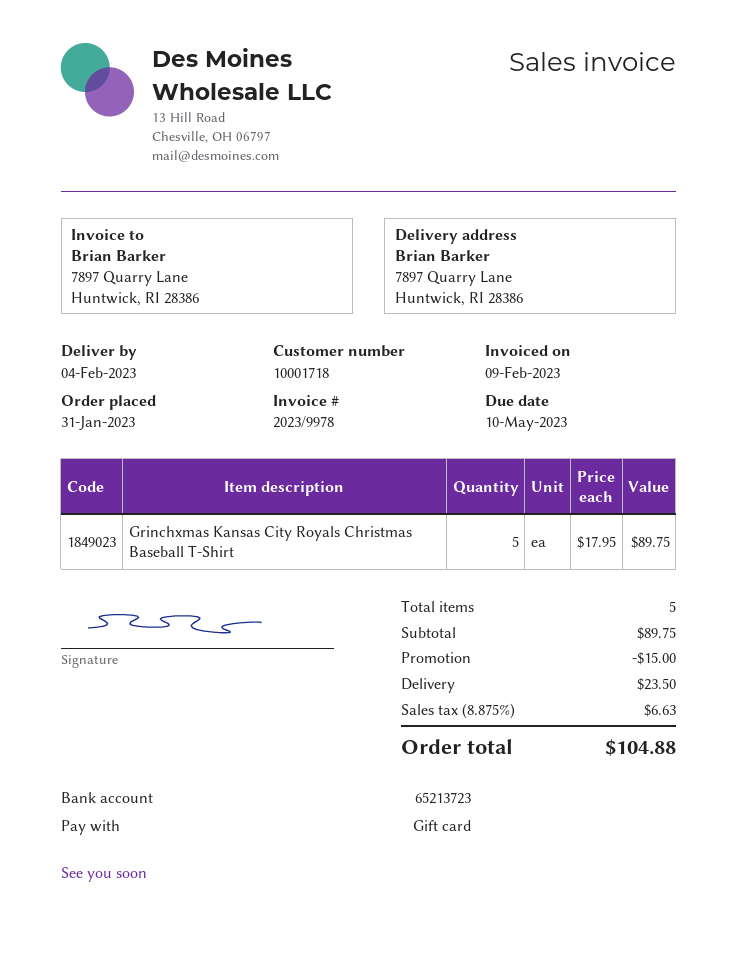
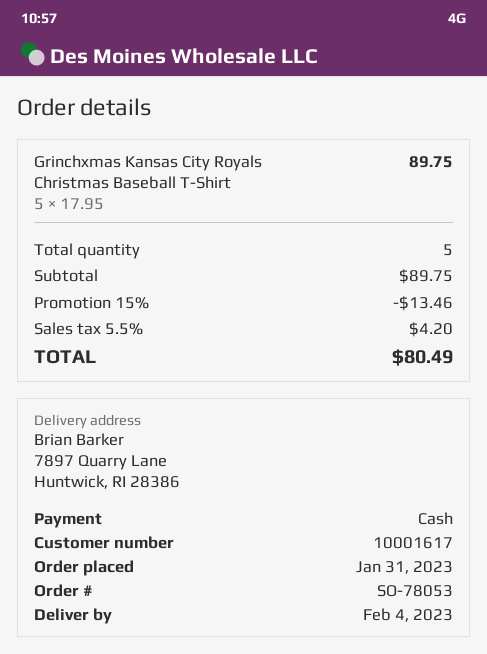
customer number: 10001718 -> 10001617
payment method: gift card -> cash
discount: 15.00 -> 13.46
shipping: 23.50 -> none
tax: 8.875% = 6.63 -> 5.5% = 4.20
total: 104.88 -> 80.49

